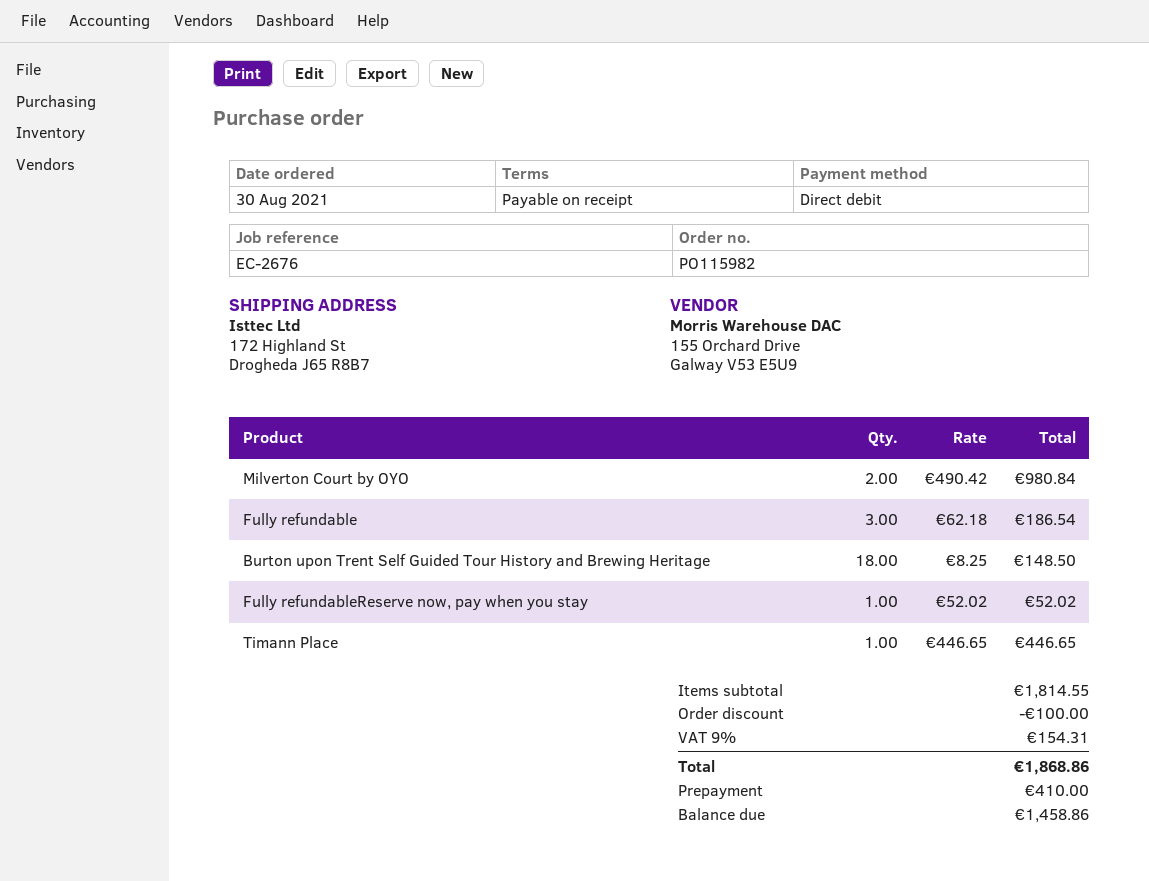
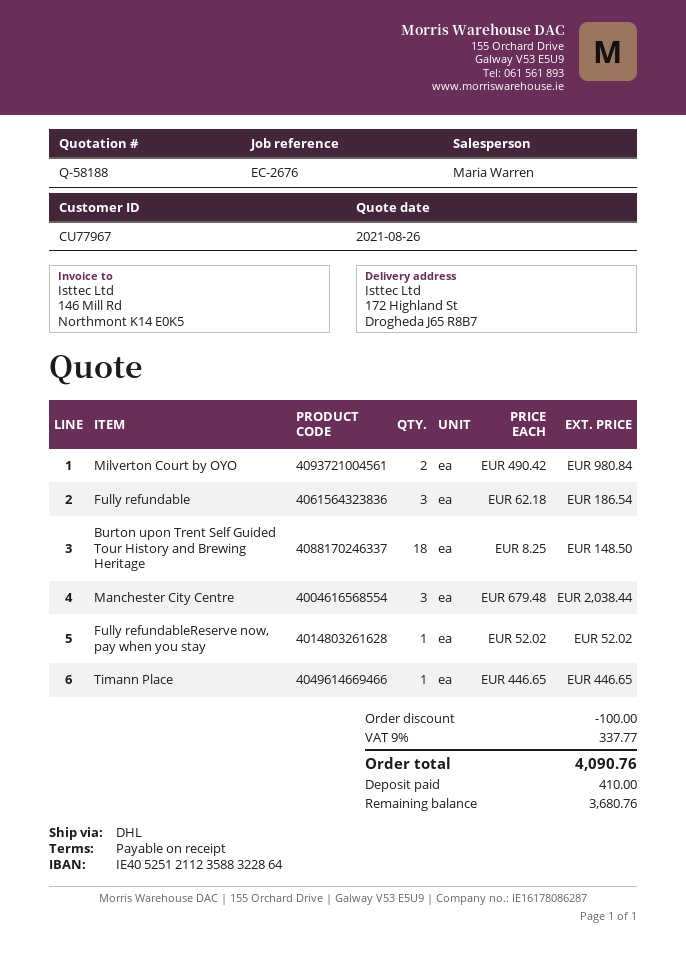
Manchester City Centre: none -> 3 x 679.48 = 2038.44
tax: 9% = 154.31 -> 9% = 337.77
total: 1868.86 -> 4090.76
balance: 1458.86 -> 3680.76

